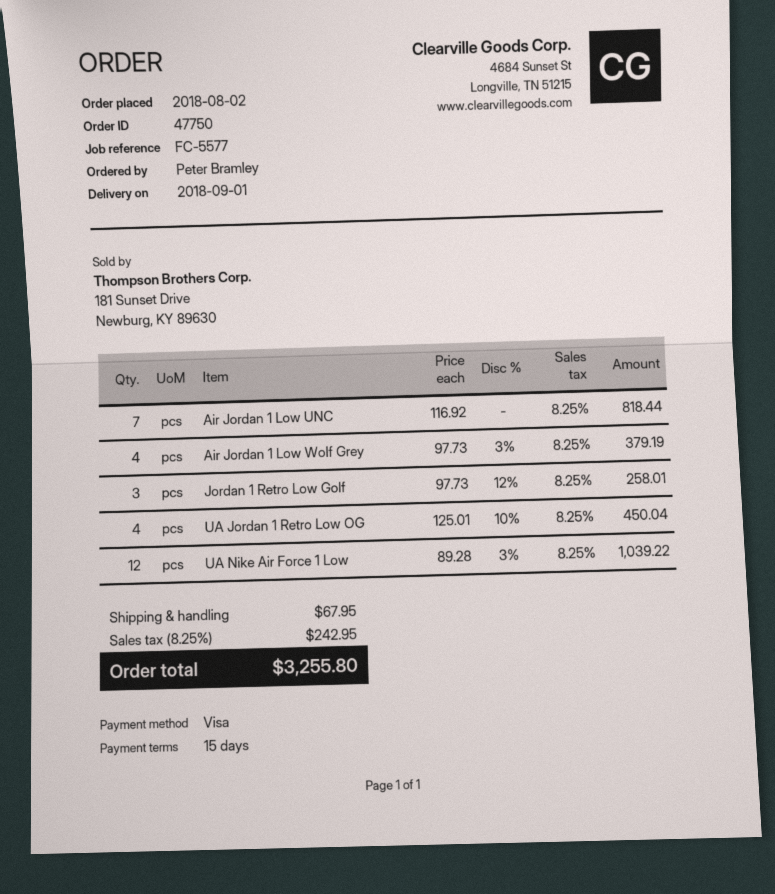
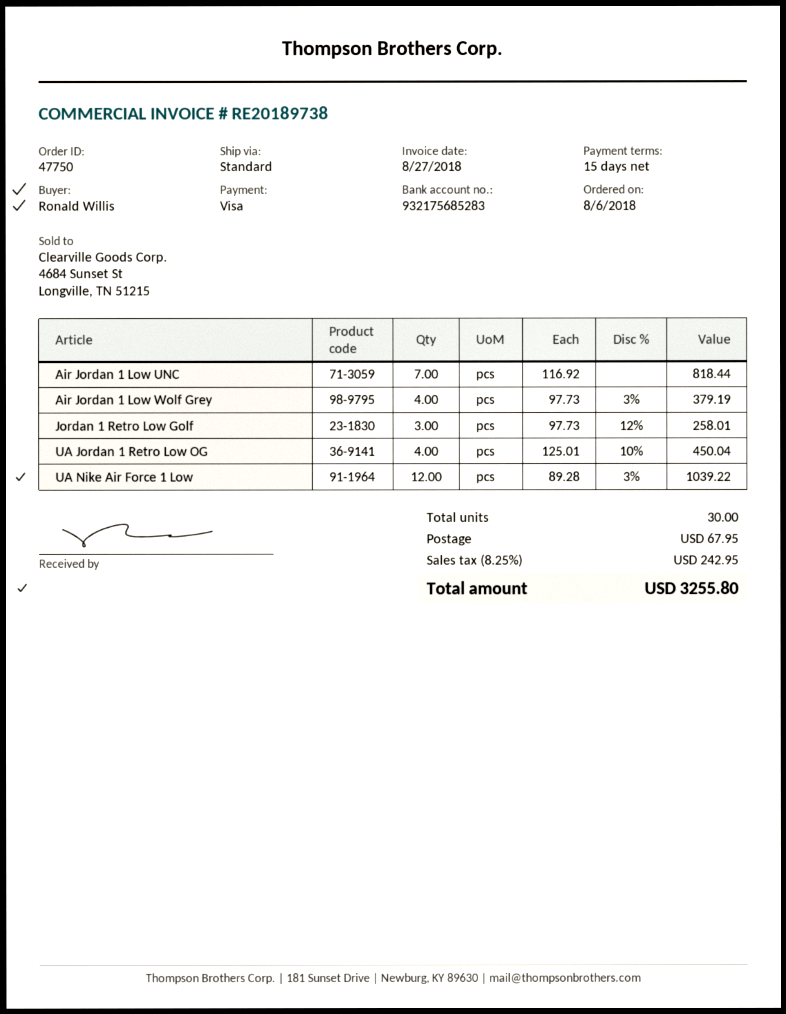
order date: 2018-08-02 -> 2018-08-06
ordered by: Peter Bramley -> Ronald Willis

